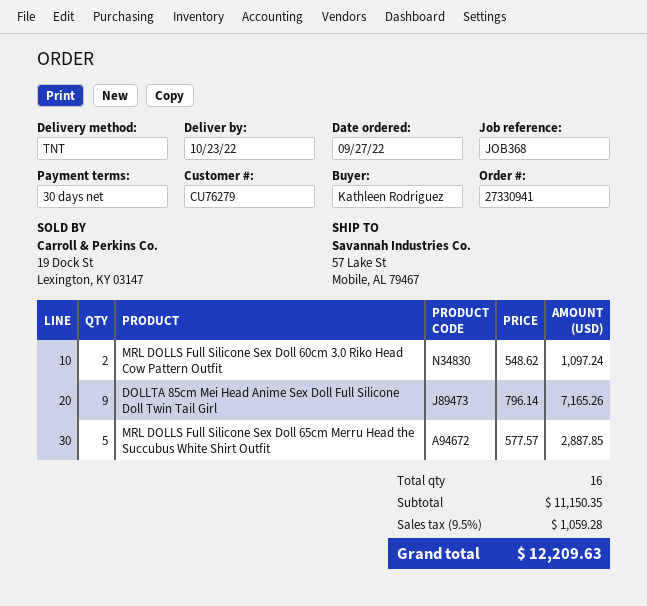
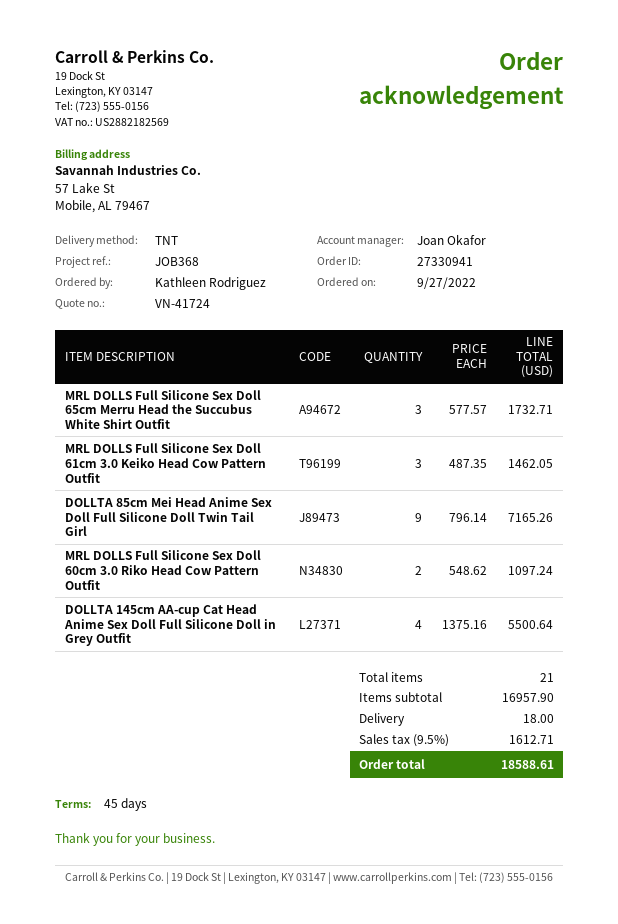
payment terms: 30 days -> 45 days
MRL DOLLS Full Silicone Sex Doll 65cm Merru Head the Succubus White Shirt Outfit: 5 x 577.57 = 2887.85 -> 3 x 577.57 = 1732.71
MRL DOLLS Full Silicone Sex Doll 61cm 3.0 Keiko Head Cow Pattern Outfit: none -> 3 x 487.35 = 1462.05
DOLLTA 145cm AA-cup Cat Head Anime Sex Doll Full Silicone Doll in Grey Outfit: none -> 4 x 1375.16 = 5500.64
total quantity: 16 -> 21
subtotal: 11150.35 -> 16957.90
shipping: none -> 18.00
tax: 9.5% = 1059.28 -> 9.5% = 1612.71
total: 12209.63 -> 18588.61

